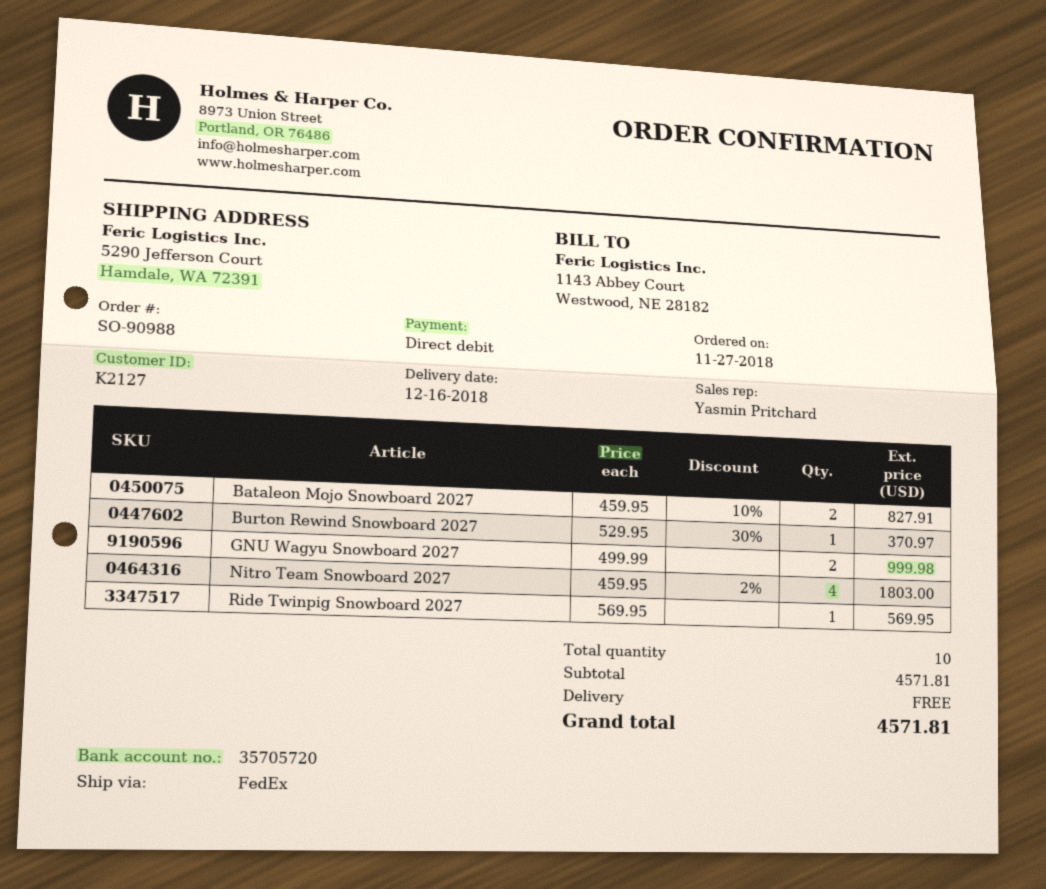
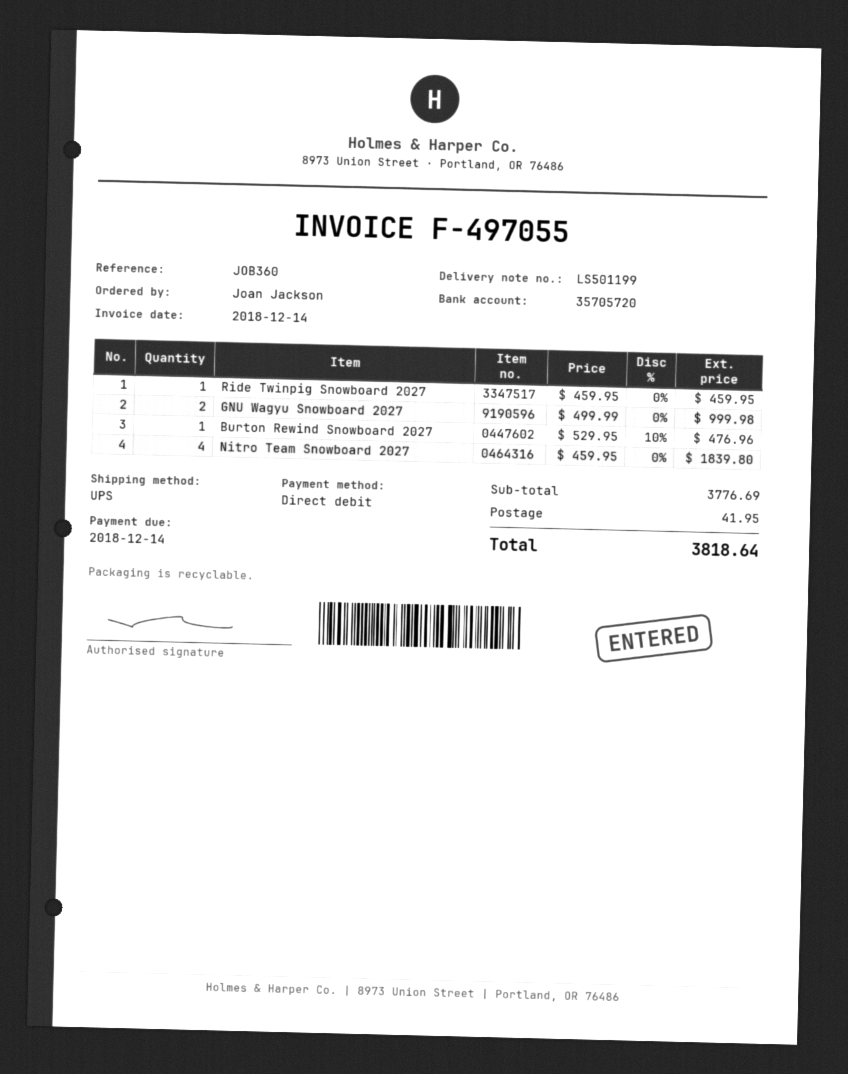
shipping method: FedEx -> UPS
Bataleon Mojo Snowboard 2027: 2 x 459.95 - 10% = 827.91 -> none
Burton Rewind Snowboard 2027: 1 x 529.95 - 30% = 370.97 -> 1 x 529.95 - 10% = 476.96
Nitro Team Snowboard 2027: 4 x 459.95 - 2% = 1803.00 -> 4 x 459.95 = 1839.80
Ride Twinpig Snowboard 2027: 1 x 569.95 = 569.95 -> 1 x 459.95 = 459.95
subtotal: 4571.81 -> 3776.69
shipping: 0.00 -> 41.95
total: 4571.81 -> 3818.64

